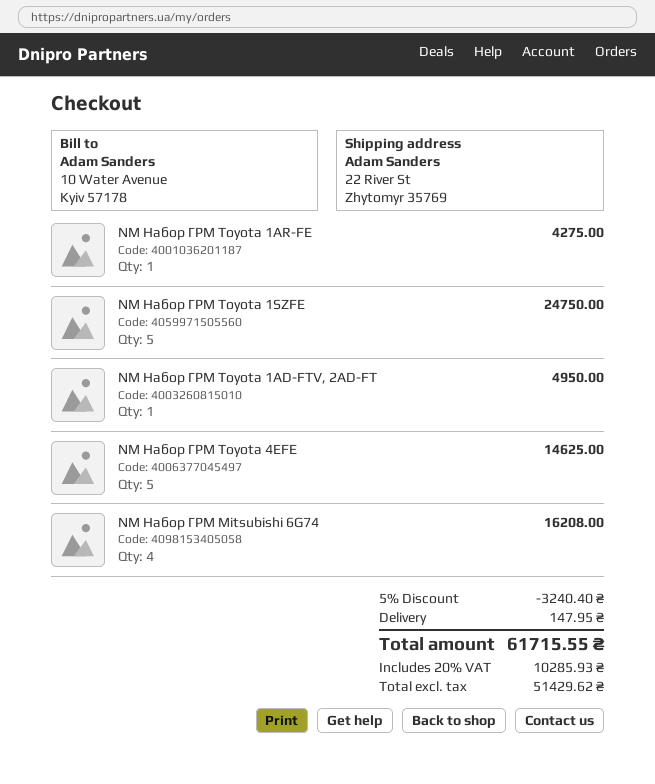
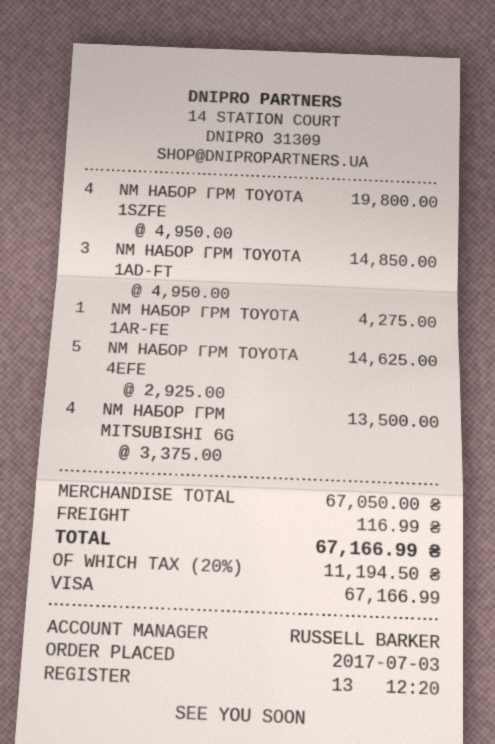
NM Набор ГРМ Toyota 1SZFE: 5 for 24750.00 -> 4 for 19800.00
NM Набор ГРМ Toyota 1AD-FTV, 2AD-FT: 1 for 4950.00 -> 3 for 14850.00
NM Набор ГРМ Mitsubishi 6G74: 4 for 16208.00 -> 4 for 13500.00
discount: 5% = 3240.40 -> none
shipping: 147.95 -> 116.99
tax: 20% = 10285.93 -> 20% = 11194.50
total: 61715.55 -> 67166.99

